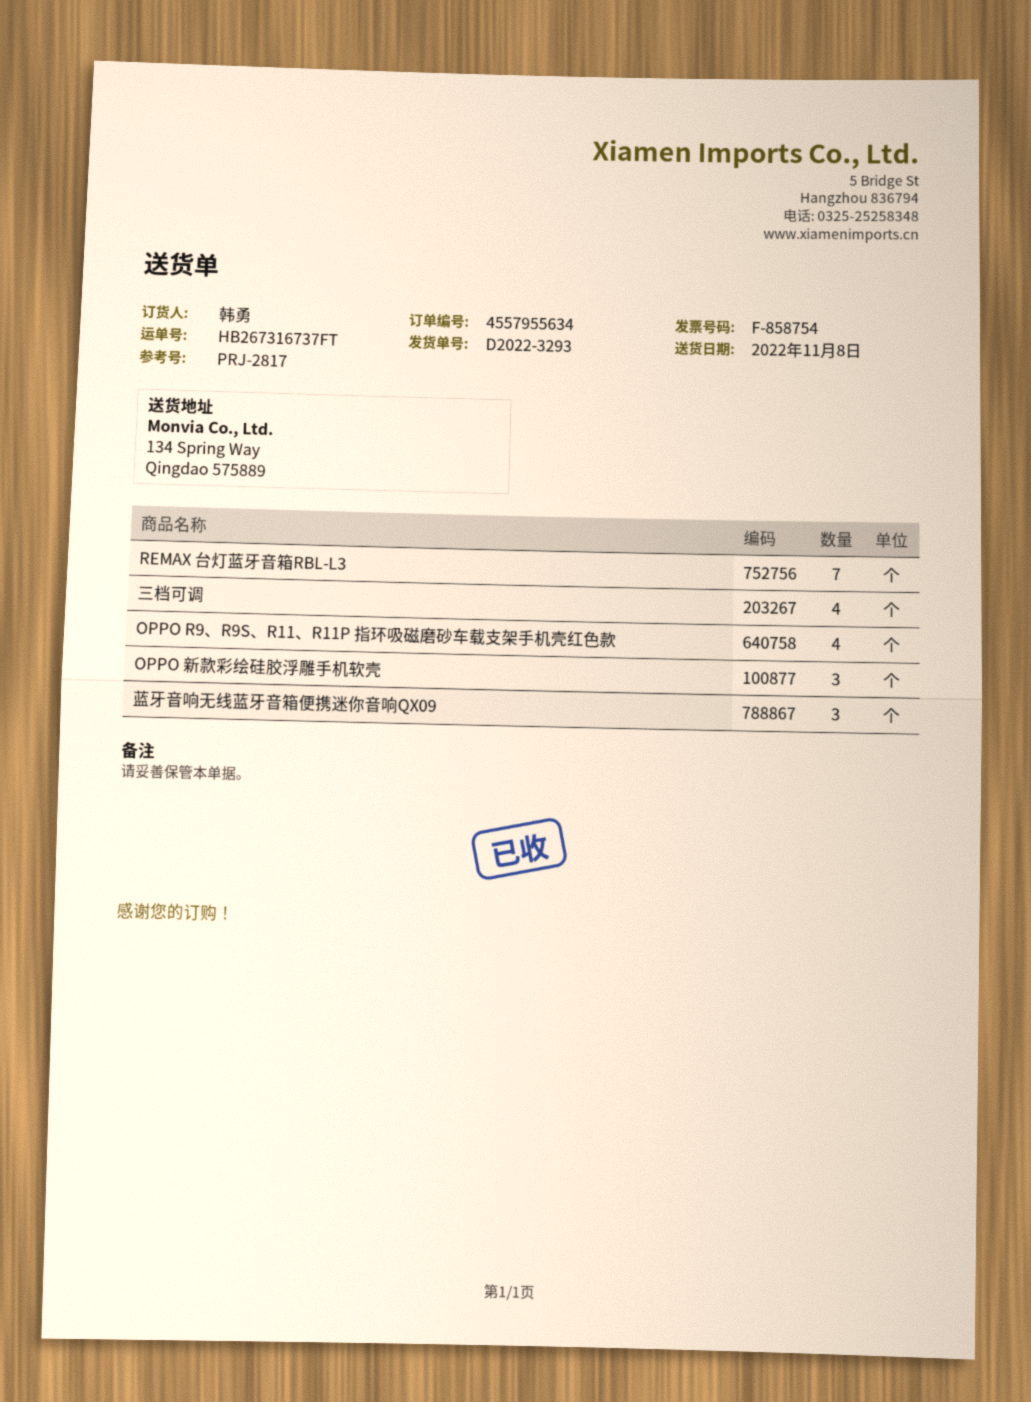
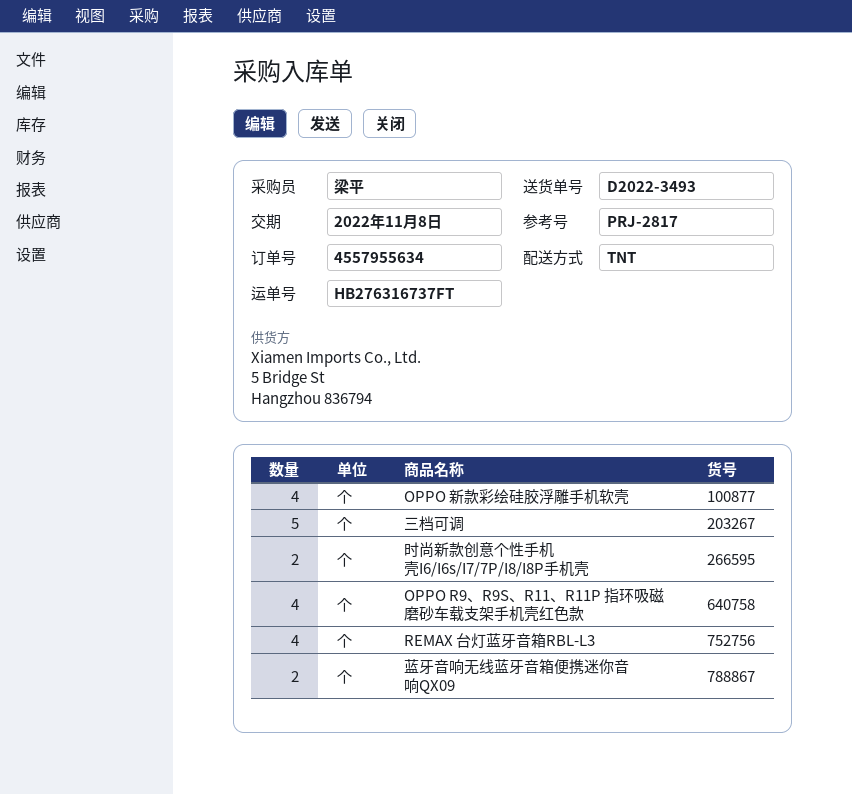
delivery note number: D2022-3293 -> D2022-3493
ordered by: 韩勇 -> 梁平
tracking number: HB267316737FT -> HB276316737FT
REMAX 台灯蓝牙音箱RBL-L3: 7 -> 4
三档可调: 4 -> 5
OPPO 新款彩绘硅胶浮雕手机软壳: 3 -> 4
蓝牙音响无线蓝牙音箱便携迷你音响QX09: 3 -> 2
时尚新款创意个性手机壳I6/I6s/I7/7P/I8/I8P手机壳: none -> 2

